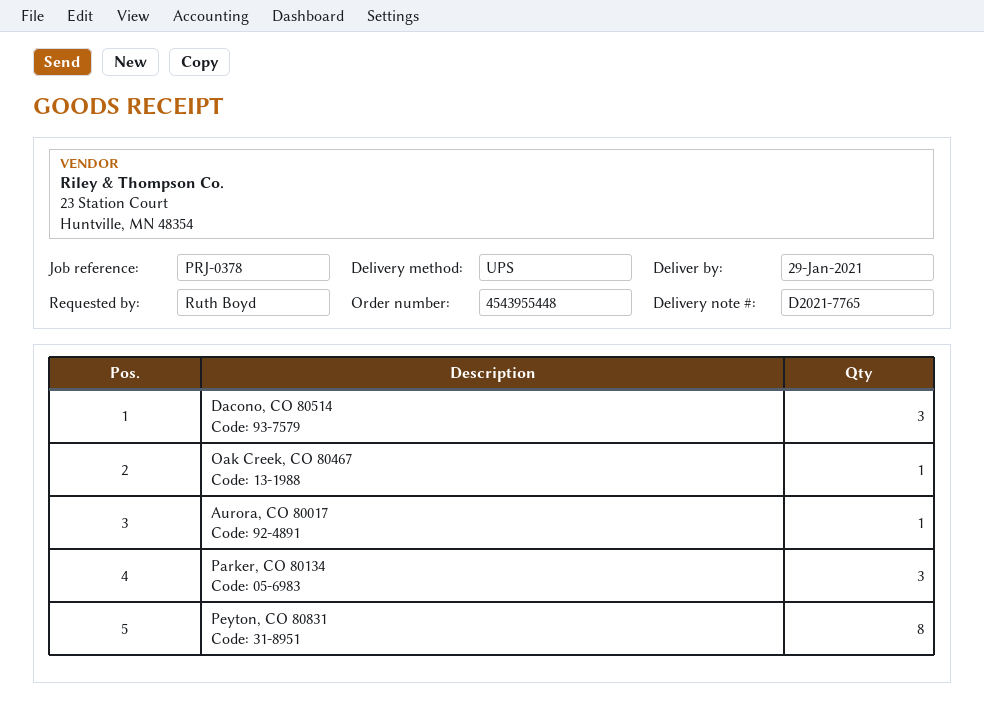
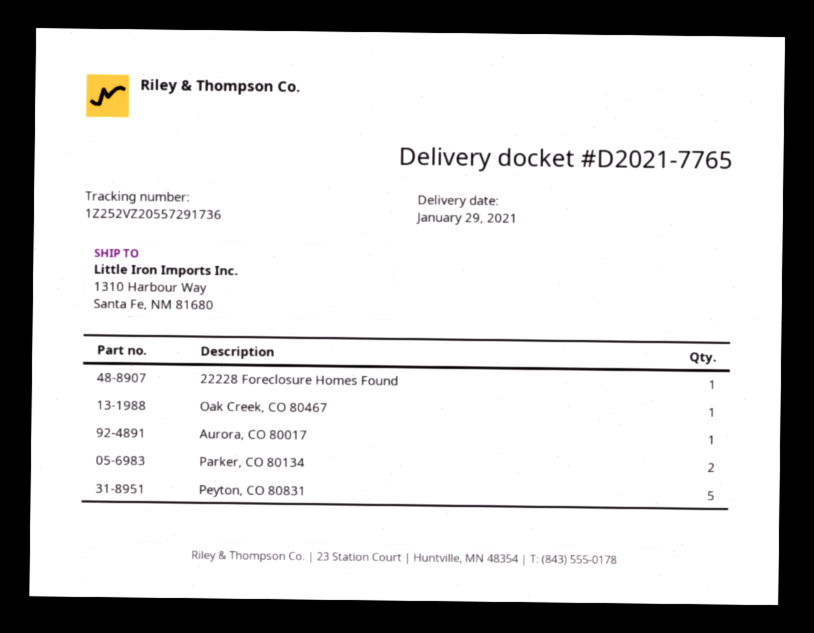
Dacono, CO 80514: 3 -> none
Parker, CO 80134: 3 -> 2
Peyton, CO 80831: 8 -> 5
22228 Foreclosure Homes Found: none -> 1

